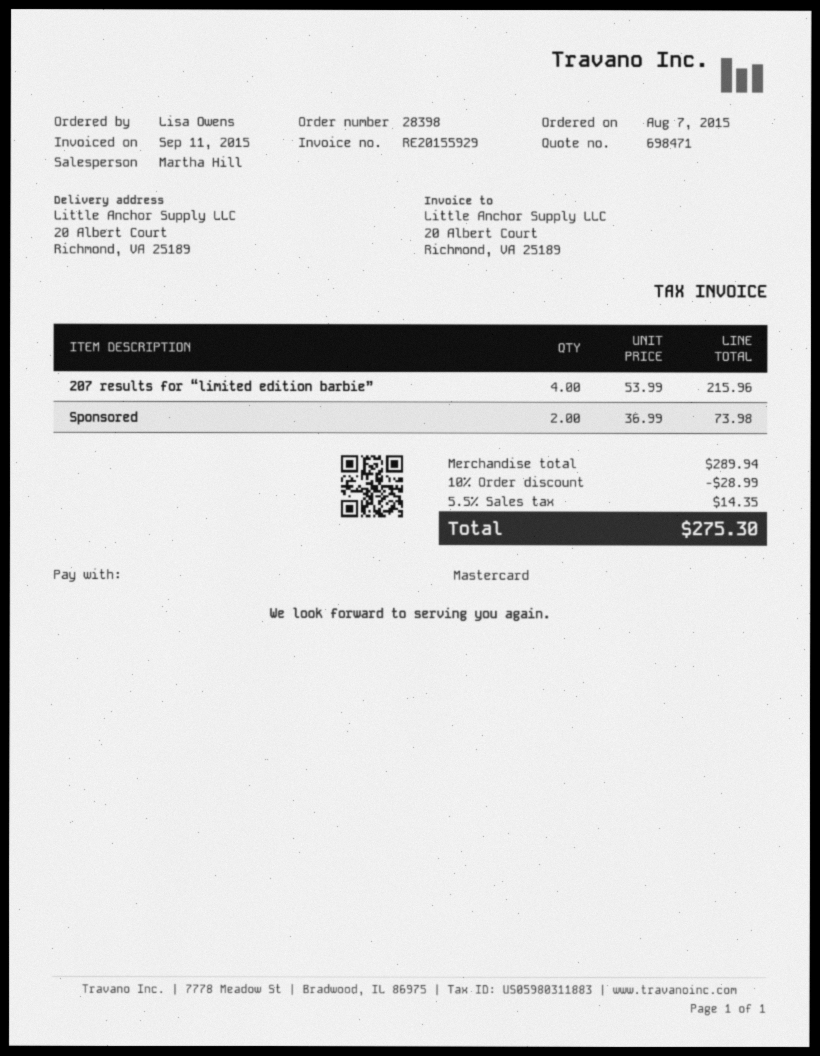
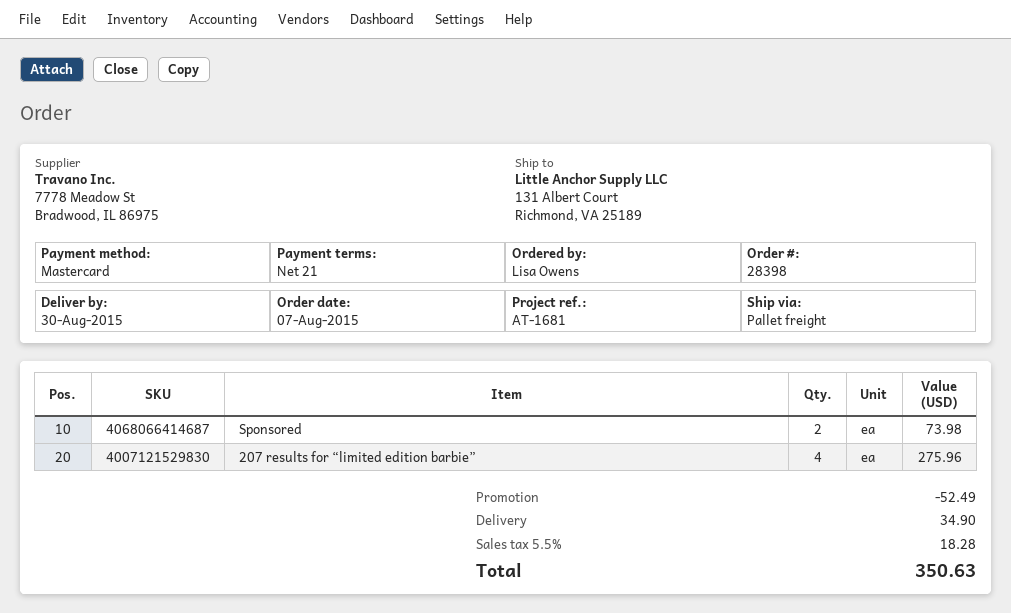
ship to: 20 Albert Court, Richmond, VA 25189 -> 131 Albert Court, Richmond, VA 25189
207 results for “limited edition barbie”: 4 for 215.96 -> 4 for 275.96
discount: 28.99 -> 52.49
shipping: none -> 34.90
tax: 5.5% = 14.35 -> 5.5% = 18.28
total: 275.30 -> 350.63

